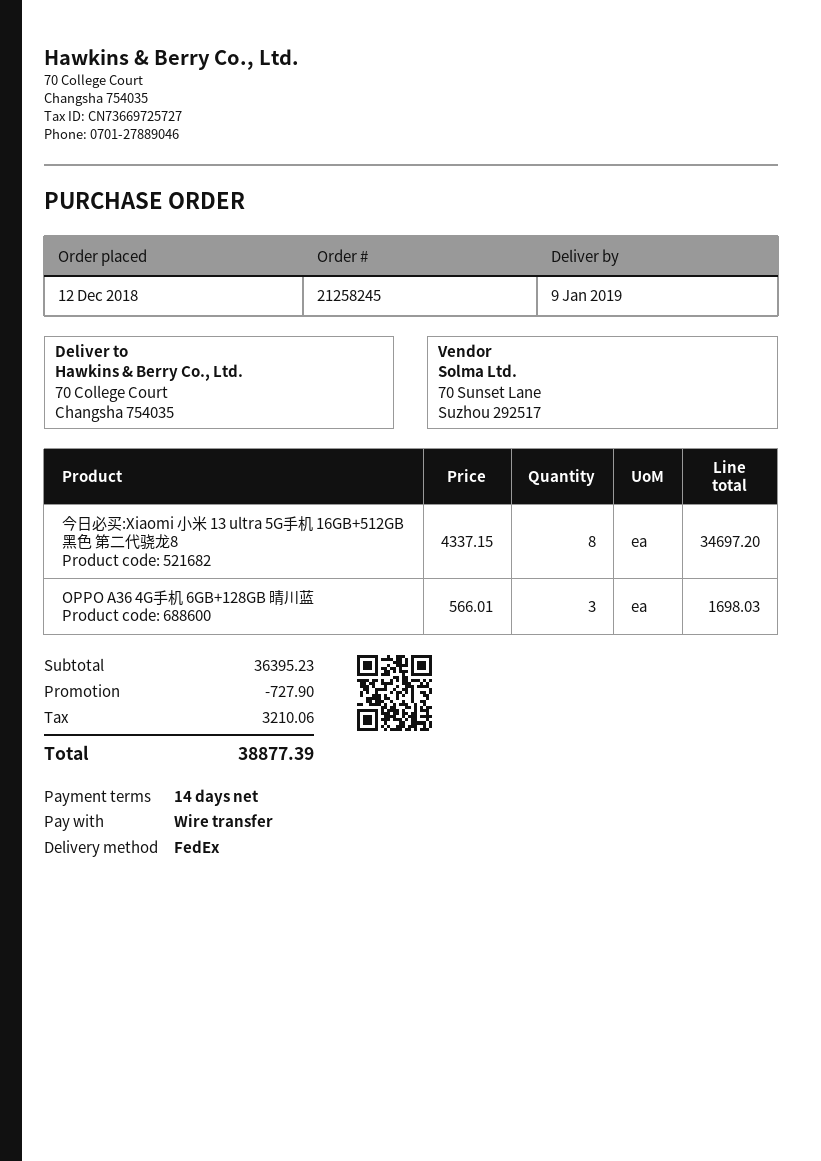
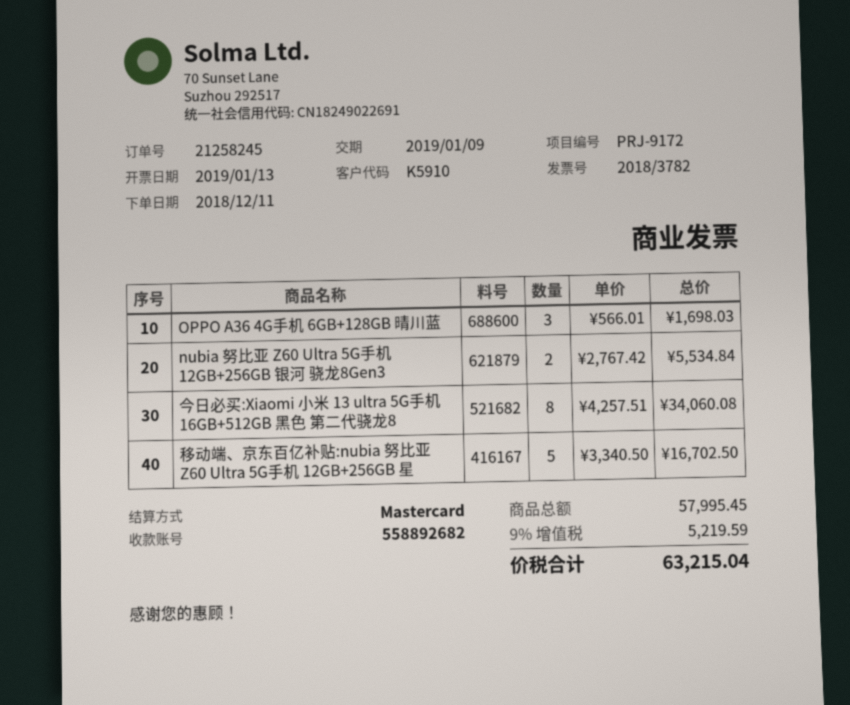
order date: 2018-12-12 -> 2018-12-11
payment method: bank transfer -> Mastercard
今日必买:Xiaomi 小米 13 ultra 5G手机 16GB+512GB 黑色 第二代骁龙8: 8 x 4337.15 = 34697.20 -> 8 x 4257.51 = 34060.08
nubia 努比亚 Z60 Ultra 5G手机 12GB+256GB 银河 骁龙8Gen3: none -> 2 x 2767.42 = 5534.84
移动端、京东百亿补贴:nubia 努比亚 Z60 Ultra 5G手机 12GB+256GB 星: none -> 5 x 3340.50 = 16702.50
subtotal: 36395.23 -> 57995.45
discount: 727.90 -> none
tax: 3210.06 -> 5219.59
total: 38877.39 -> 63215.04

